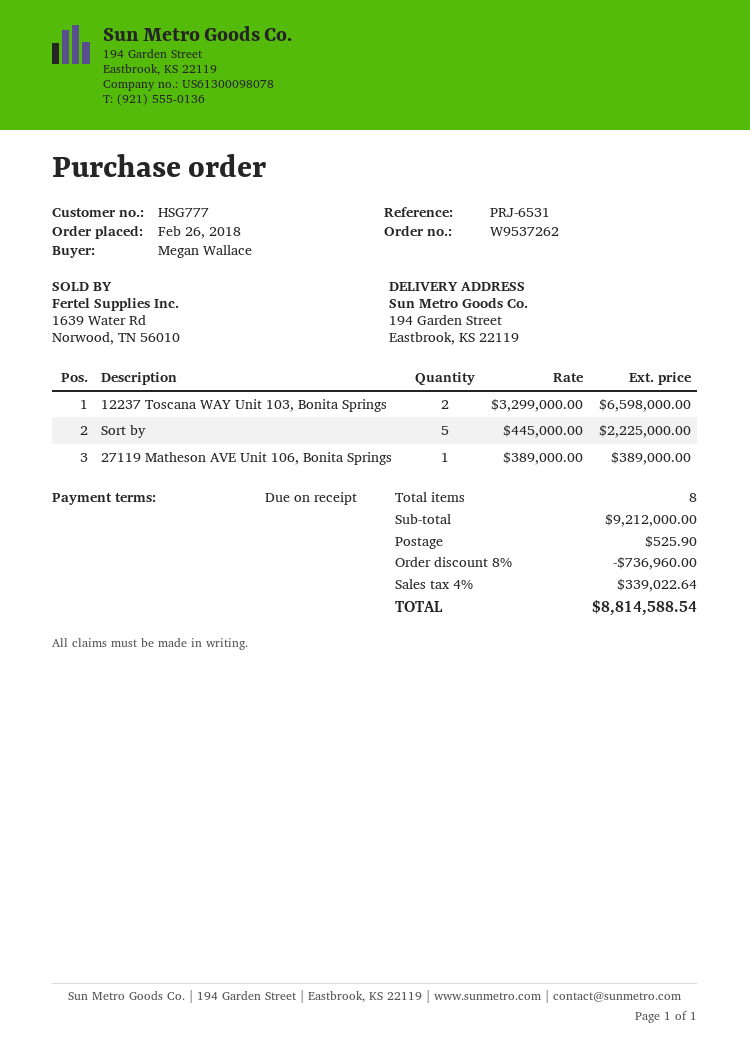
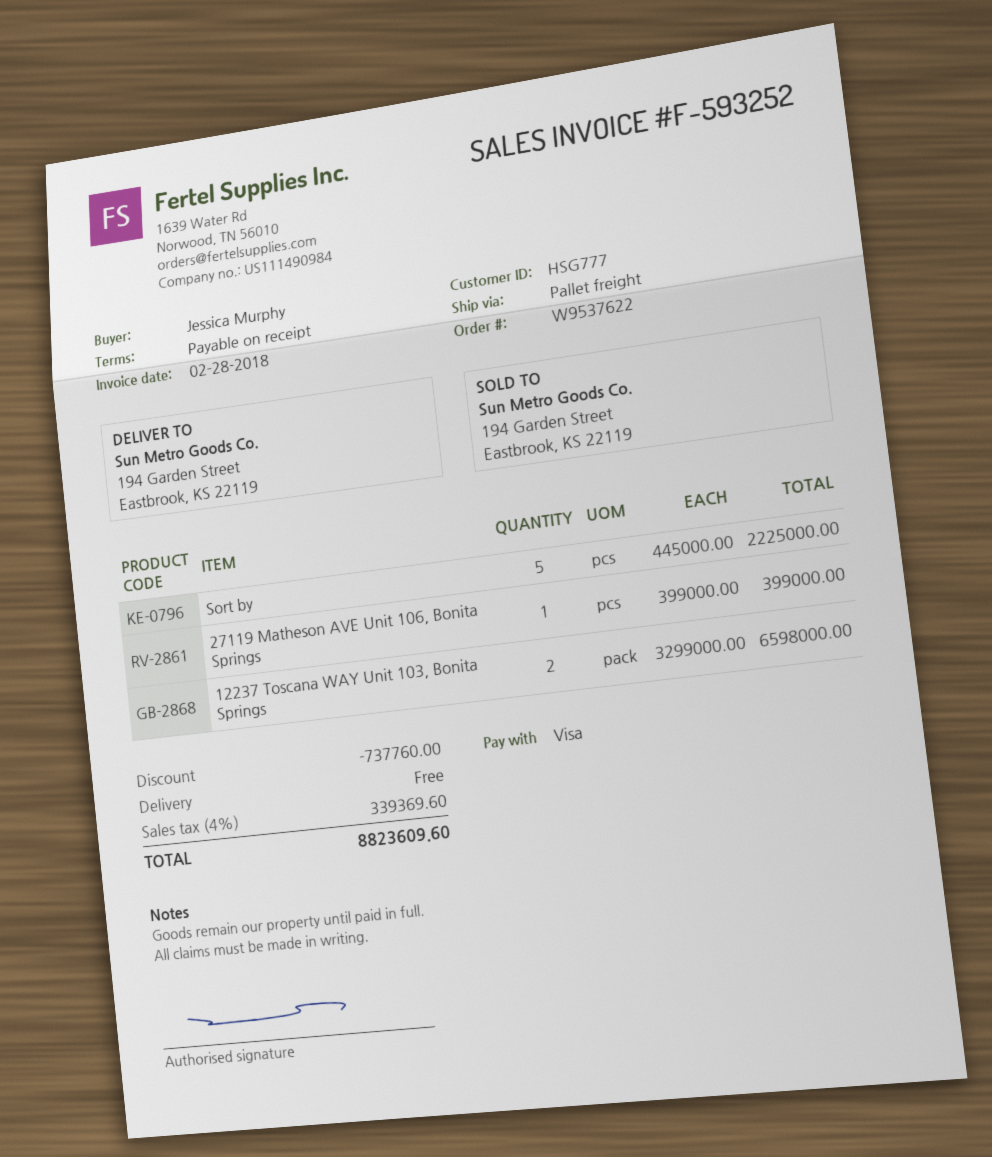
order number: W9537262 -> W9537622
ordered by: Megan Wallace -> Jessica Murphy
27119 Matheson AVE Unit 106, Bonita Springs: 1 x 389000.00 = 389000.00 -> 1 x 399000.00 = 399000.00
discount: 736960.00 -> 737760.00
shipping: 525.90 -> 0.00
tax: 4% = 339022.64 -> 4% = 339369.60
total: 8814588.54 -> 8823609.60

